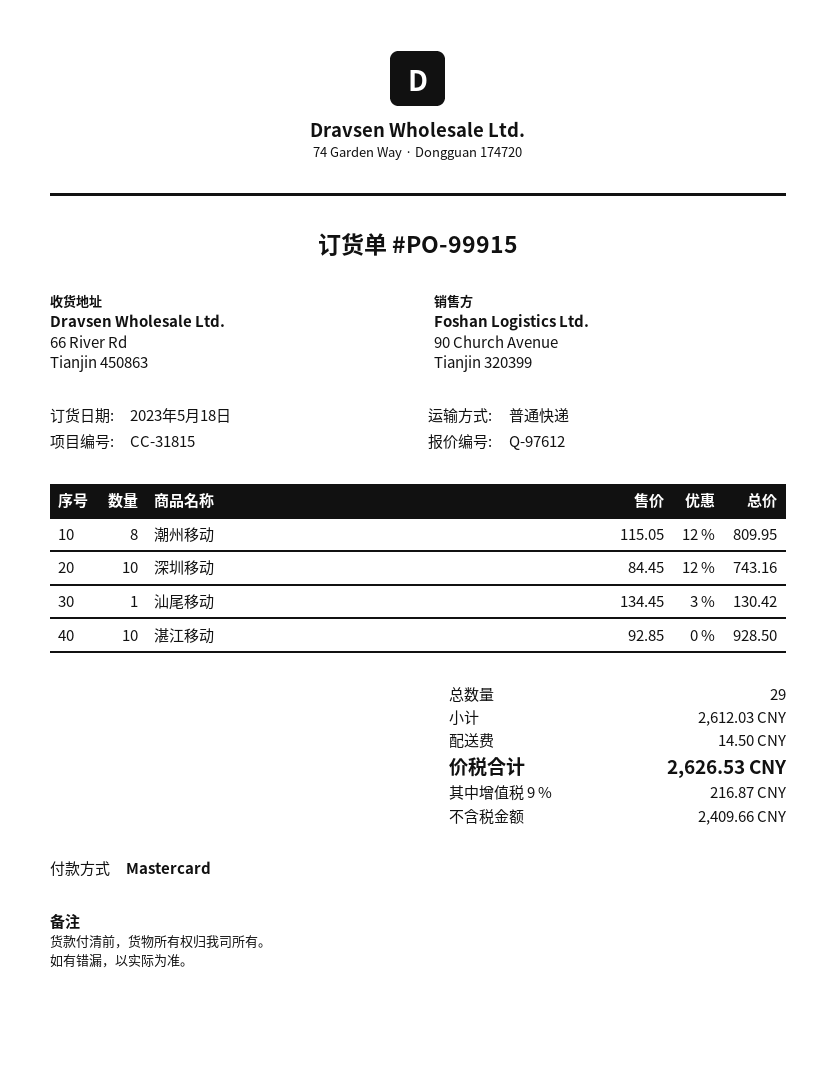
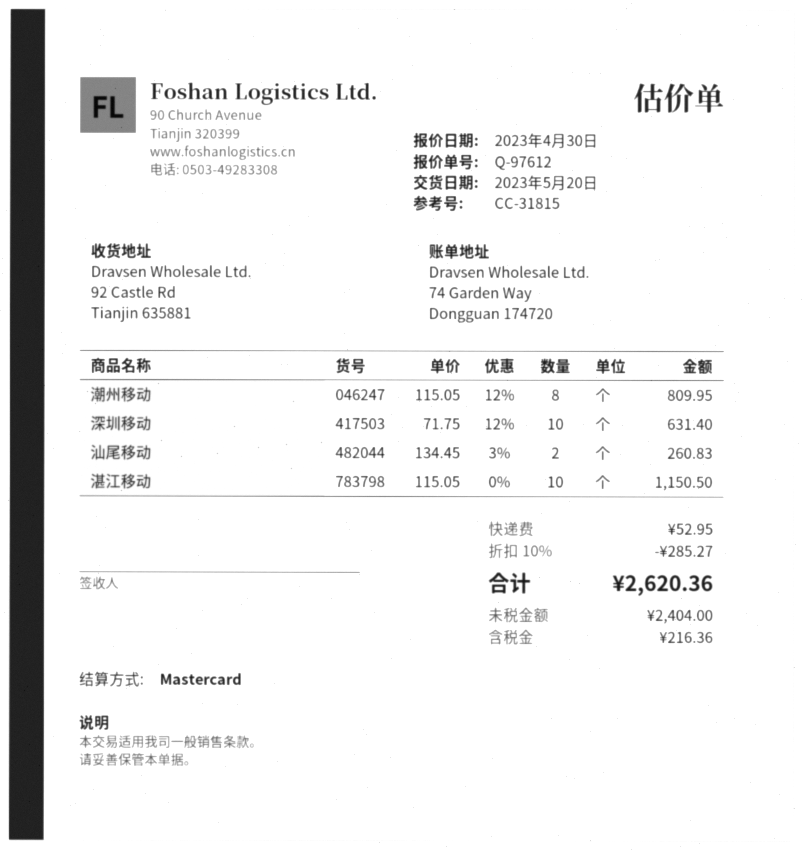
ship to: 66 River Rd, Tianjin 450863 -> 92 Castle Rd, Tianjin 635881
深圳移动: 10 x 84.45 - 12% = 743.16 -> 10 x 71.75 - 12% = 631.40
汕尾移动: 1 x 134.45 - 3% = 130.42 -> 2 x 134.45 - 3% = 260.83
湛江移动: 10 x 92.85 = 928.50 -> 10 x 115.05 = 1150.50
discount: none -> 10% = 285.27
shipping: 14.50 -> 52.95
net: 2409.66 -> 2404.00
tax: 216.87 -> 216.36
total: 2626.53 -> 2620.36

